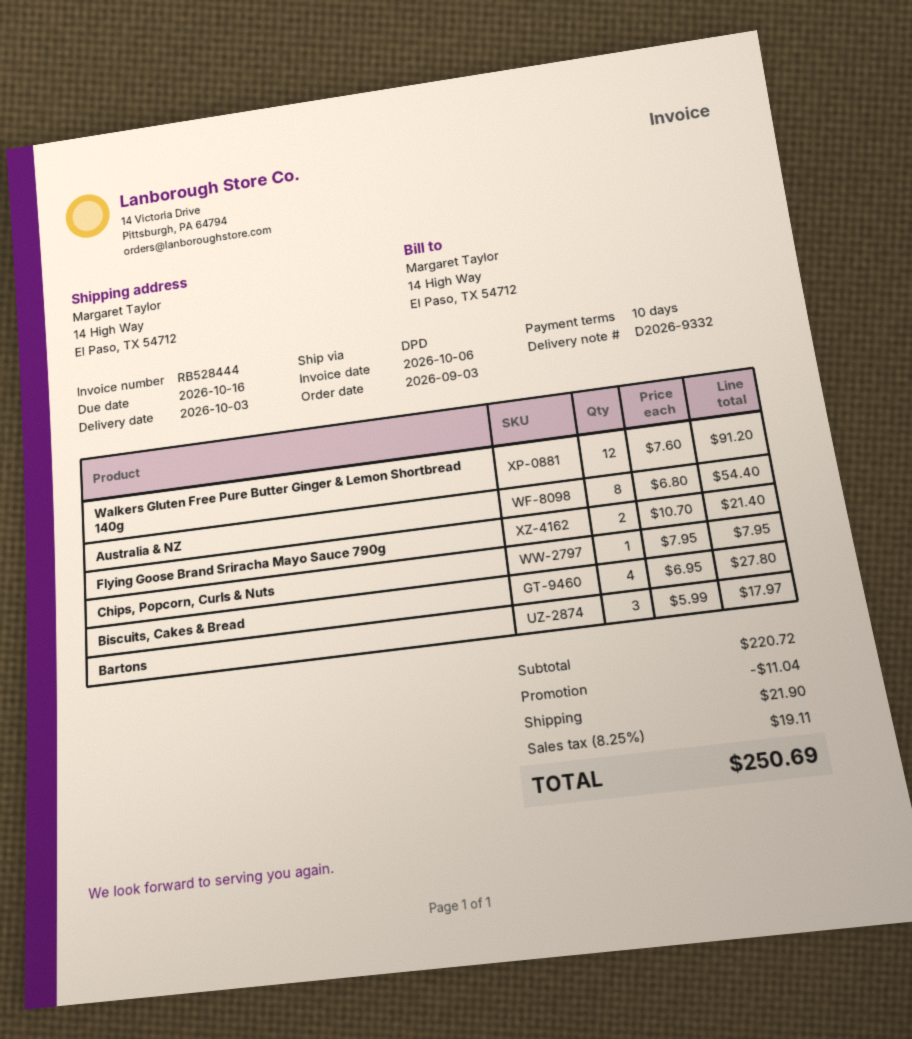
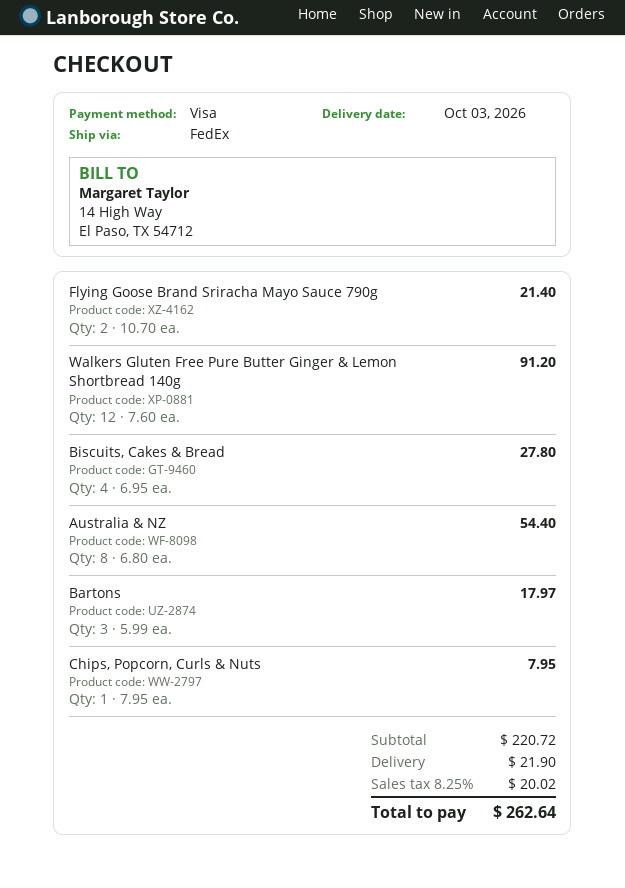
shipping method: DPD -> FedEx
discount: 11.04 -> none
tax: 8.25% = 19.11 -> 8.25% = 20.02
total: 250.69 -> 262.64

